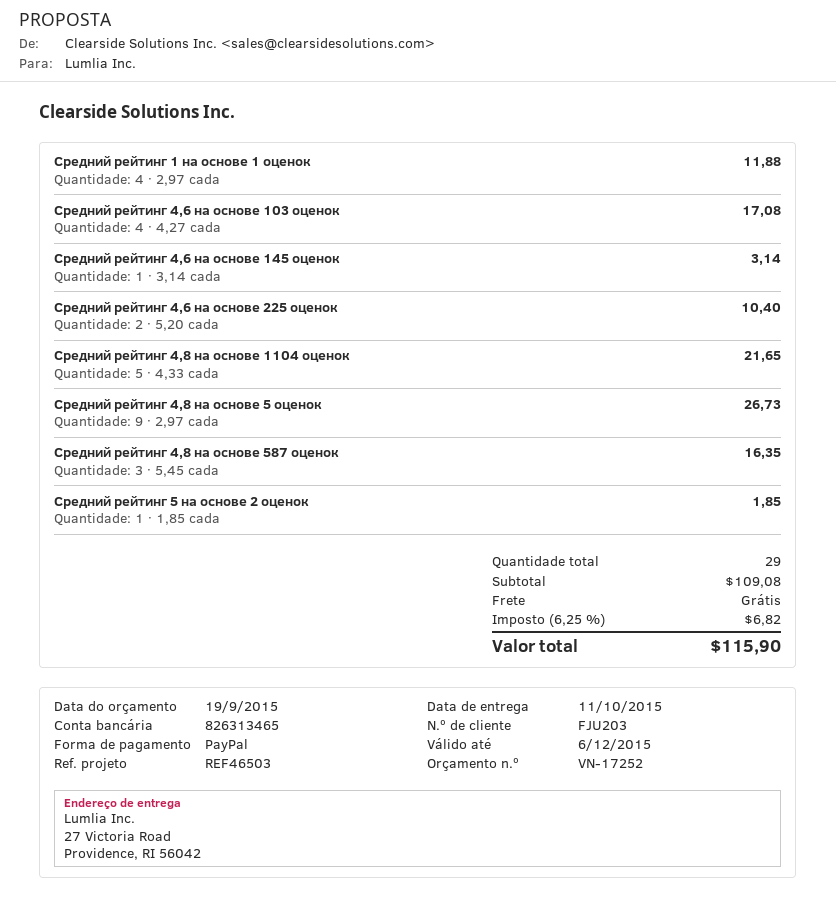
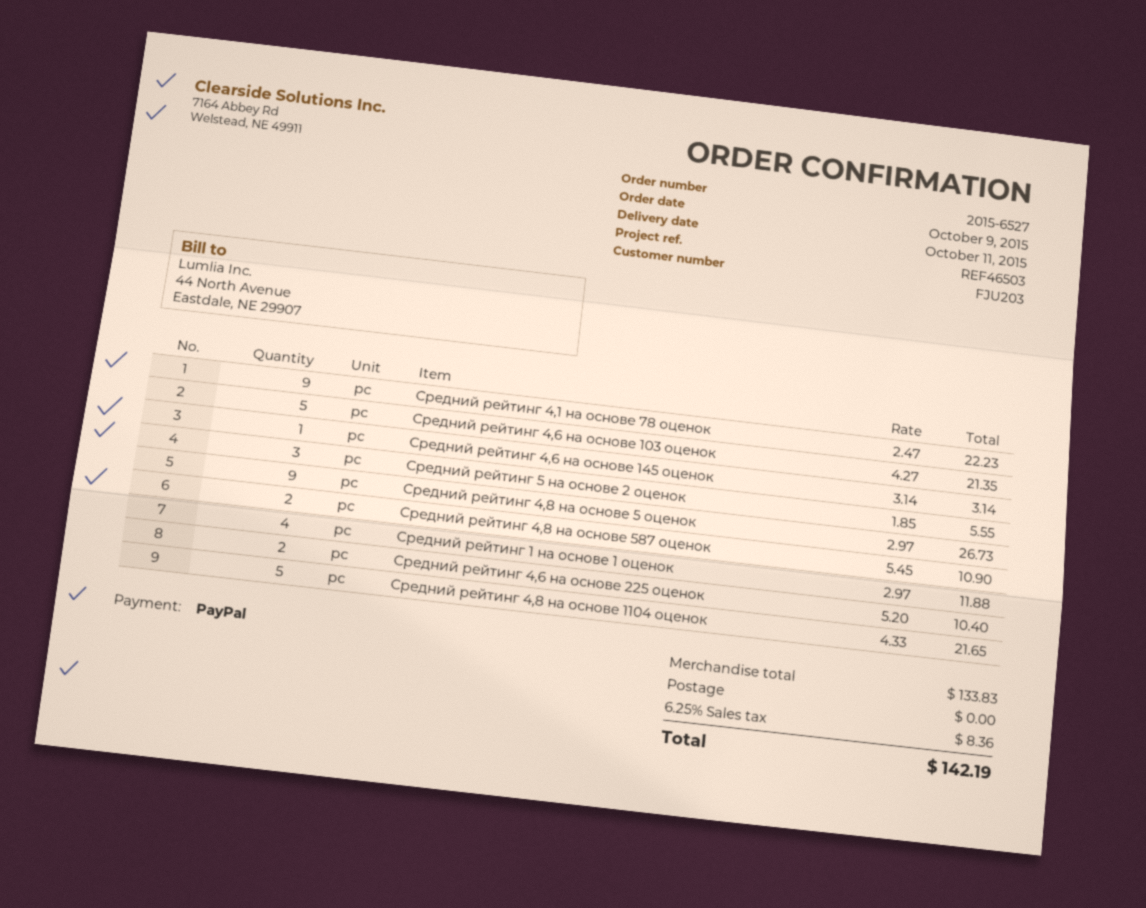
Средний рейтинг 4,6 на основе 103 оценок: 4 x 4.27 = 17.08 -> 5 x 4.27 = 21.35
Средний рейтинг 4,8 на основе 587 оценок: 3 x 5.45 = 16.35 -> 2 x 5.45 = 10.90
Средний рейтинг 5 на основе 2 оценок: 1 x 1.85 = 1.85 -> 3 x 1.85 = 5.55
Средний рейтинг 4,1 на основе 78 оценок: none -> 9 x 2.47 = 22.23
subtotal: 109.08 -> 133.83
tax: 6.25% = 6.82 -> 6.25% = 8.36
total: 115.90 -> 142.19

